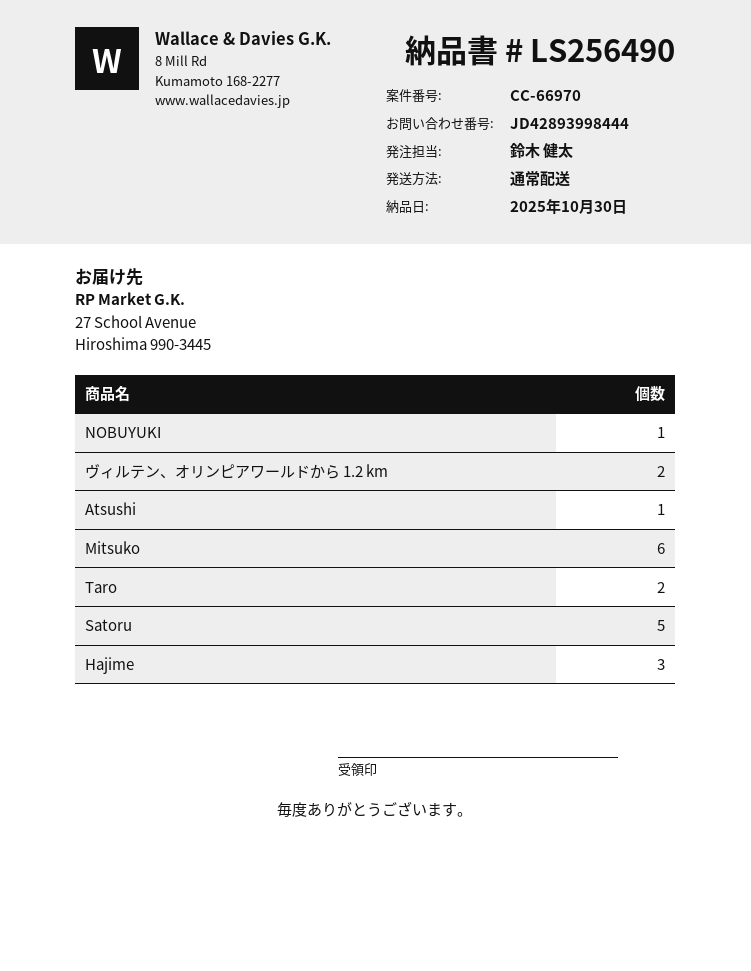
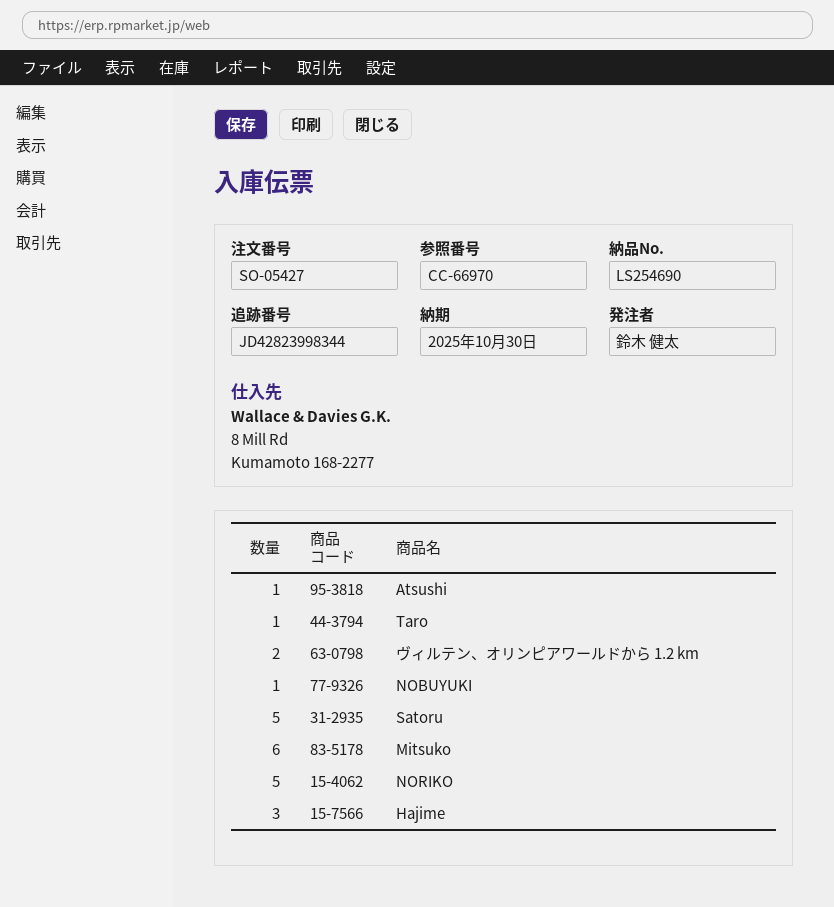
delivery note number: LS256490 -> LS254690
tracking number: JD42893998444 -> JD42823998344
Taro: 2 -> 1
NORIKO: none -> 5

